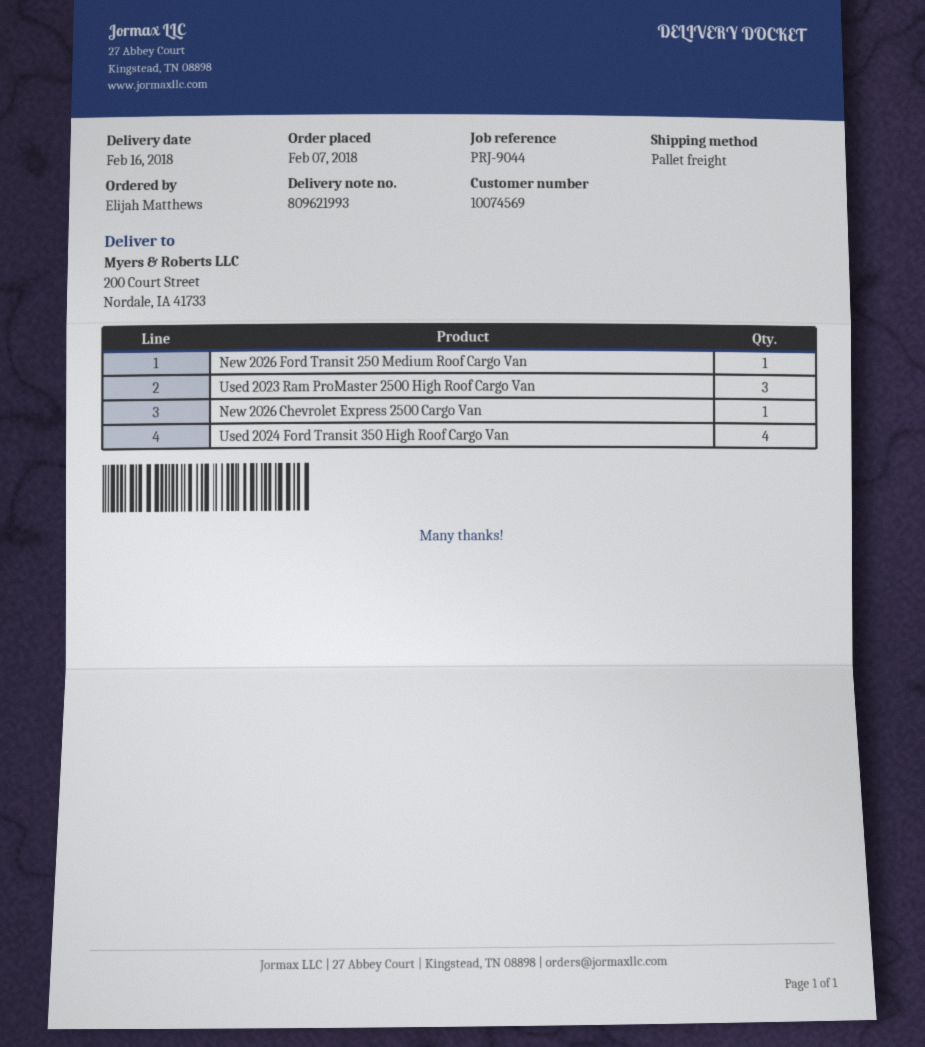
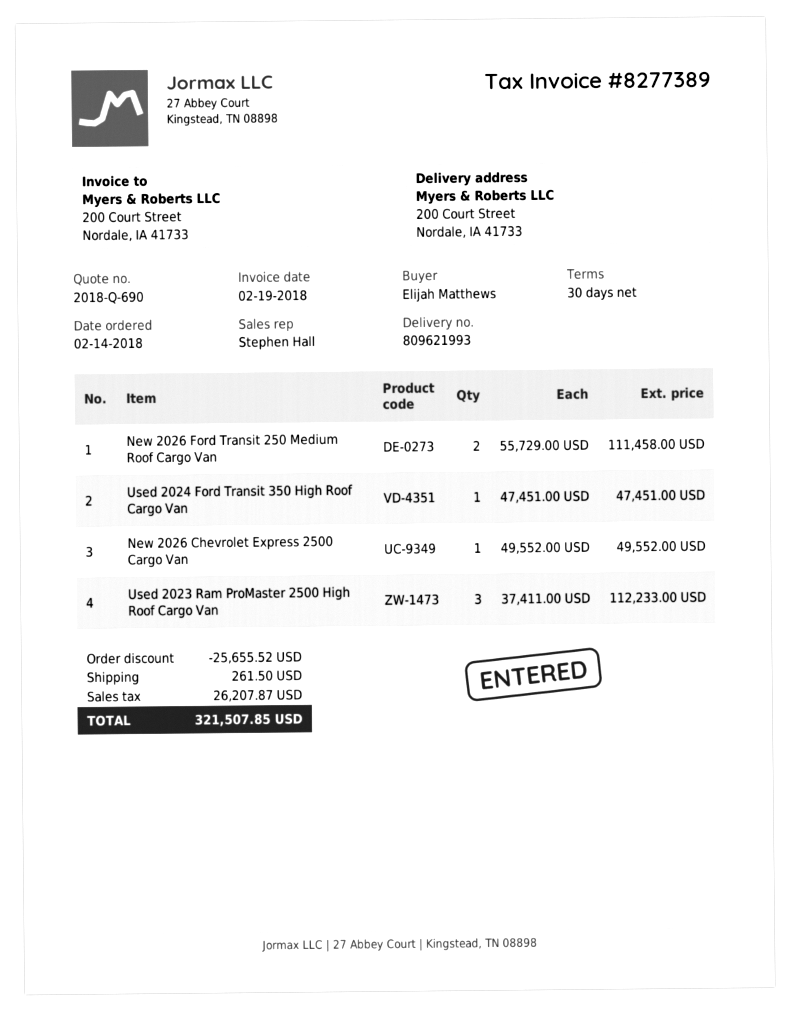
order date: 2018-02-07 -> 2018-02-14
New 2026 Ford Transit 250 Medium Roof Cargo Van: 1 -> 2
Used 2024 Ford Transit 350 High Roof Cargo Van: 4 -> 1

